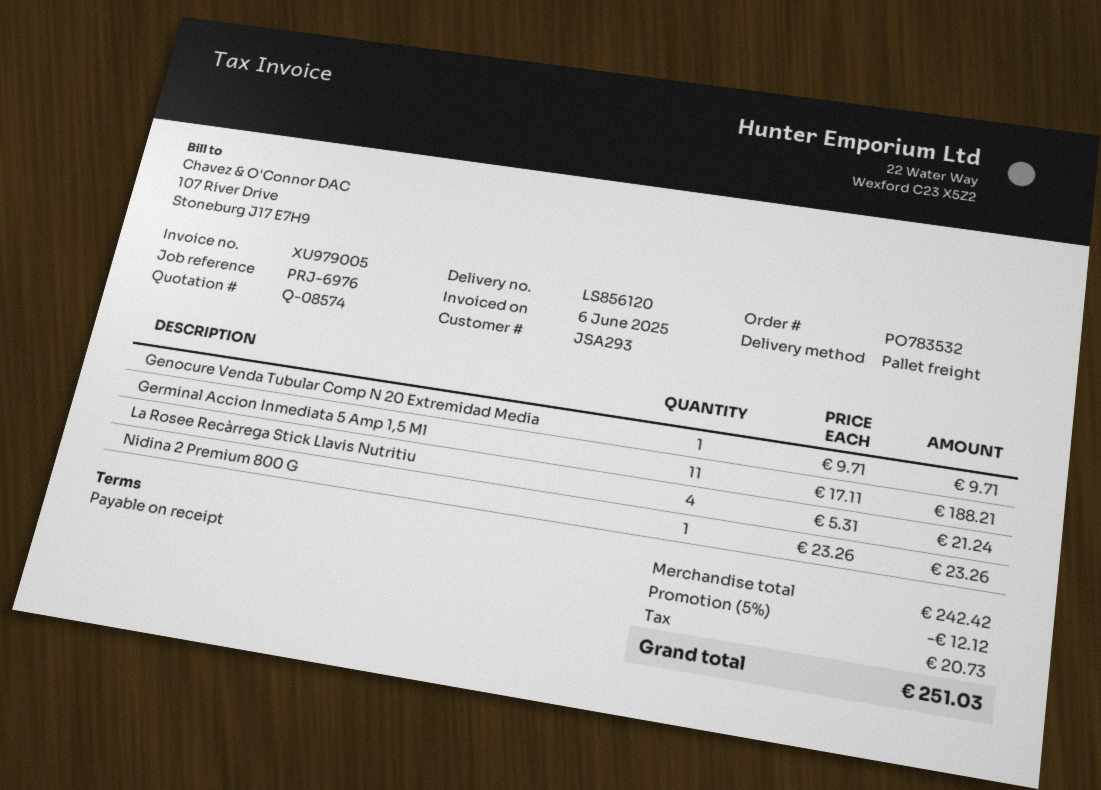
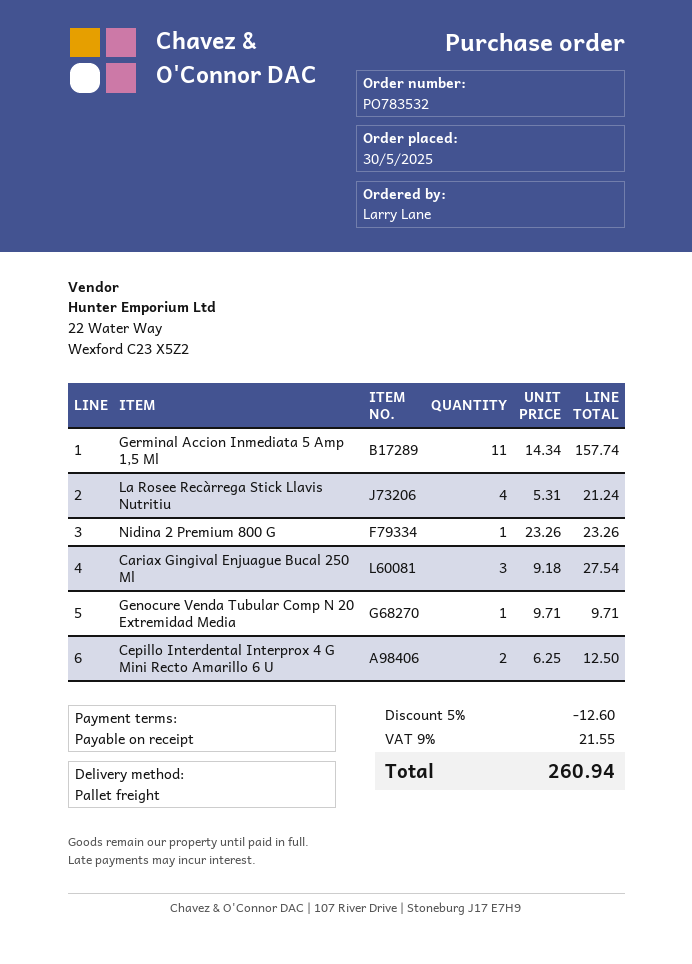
Germinal Accion Inmediata 5 Amp 1,5 Ml: 11 x 17.11 = 188.21 -> 11 x 14.34 = 157.74
Cariax Gingival Enjuague Bucal 250 Ml: none -> 3 x 9.18 = 27.54
Cepillo Interdental Interprox 4 G Mini Recto Amarillo 6 U: none -> 2 x 6.25 = 12.50
discount: 5% = 12.12 -> 5% = 12.60
tax: 20.73 -> 21.55
total: 251.03 -> 260.94

